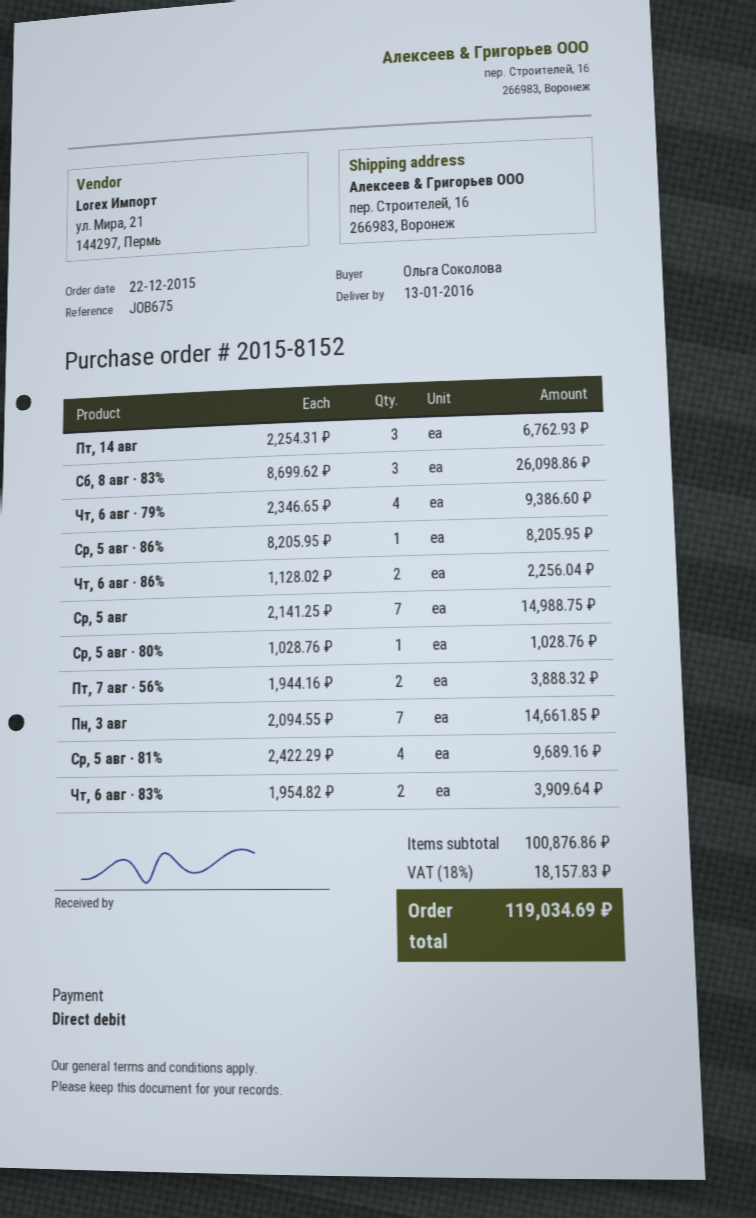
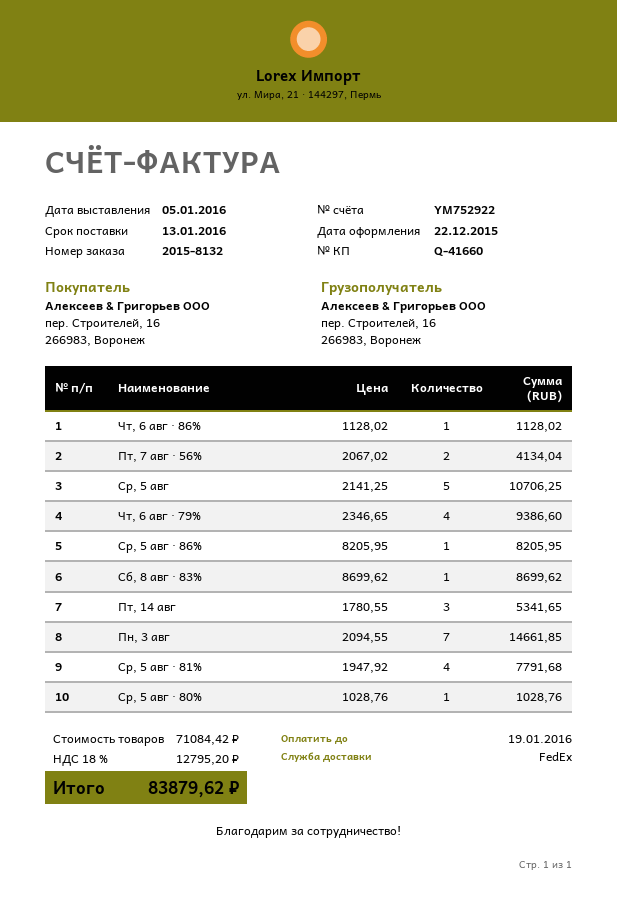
order number: 2015-8152 -> 2015-8132
Пт, 14 авг: 3 x 2254.31 = 6762.93 -> 3 x 1780.55 = 5341.65
Сб, 8 авг · 83%: 3 x 8699.62 = 26098.86 -> 1 x 8699.62 = 8699.62
Чт, 6 авг · 86%: 2 x 1128.02 = 2256.04 -> 1 x 1128.02 = 1128.02
Ср, 5 авг: 7 x 2141.25 = 14988.75 -> 5 x 2141.25 = 10706.25
Пт, 7 авг · 56%: 2 x 1944.16 = 3888.32 -> 2 x 2067.02 = 4134.04
Ср, 5 авг · 81%: 4 x 2422.29 = 9689.16 -> 4 x 1947.92 = 7791.68
Чт, 6 авг · 83%: 2 x 1954.82 = 3909.64 -> none
subtotal: 100876.86 -> 71084.42
tax: 18% = 18157.83 -> 18% = 12795.20
total: 119034.69 -> 83879.62

